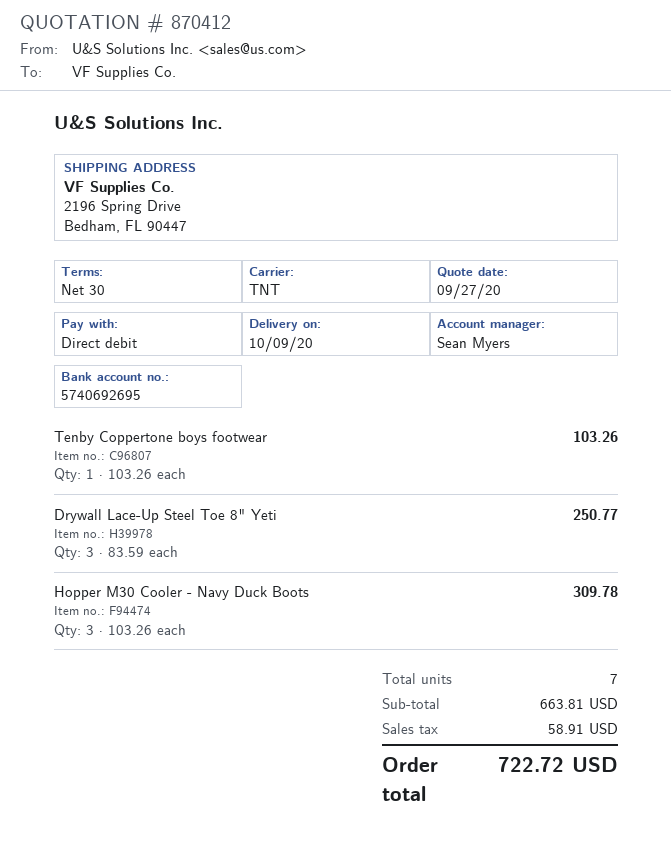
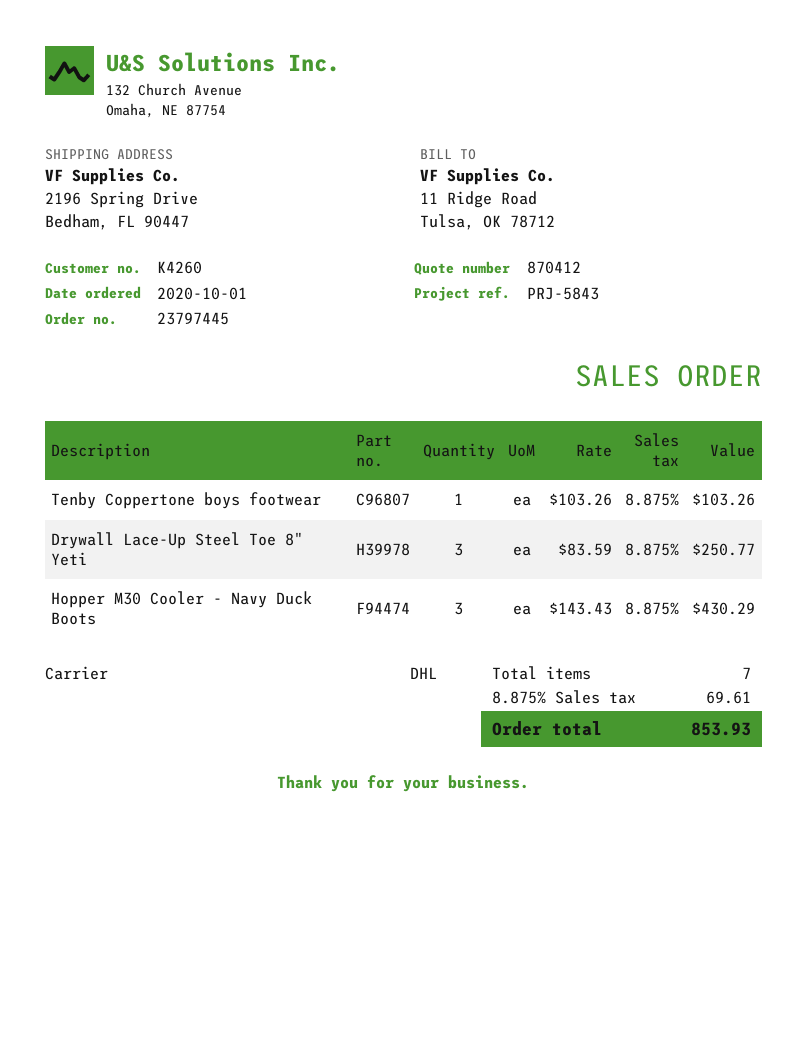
shipping method: TNT -> DHL
Hopper M30 Cooler - Navy Duck Boots: 3 x 103.26 = 309.78 -> 3 x 143.43 = 430.29
tax: 58.91 -> 69.61
total: 722.72 -> 853.93

